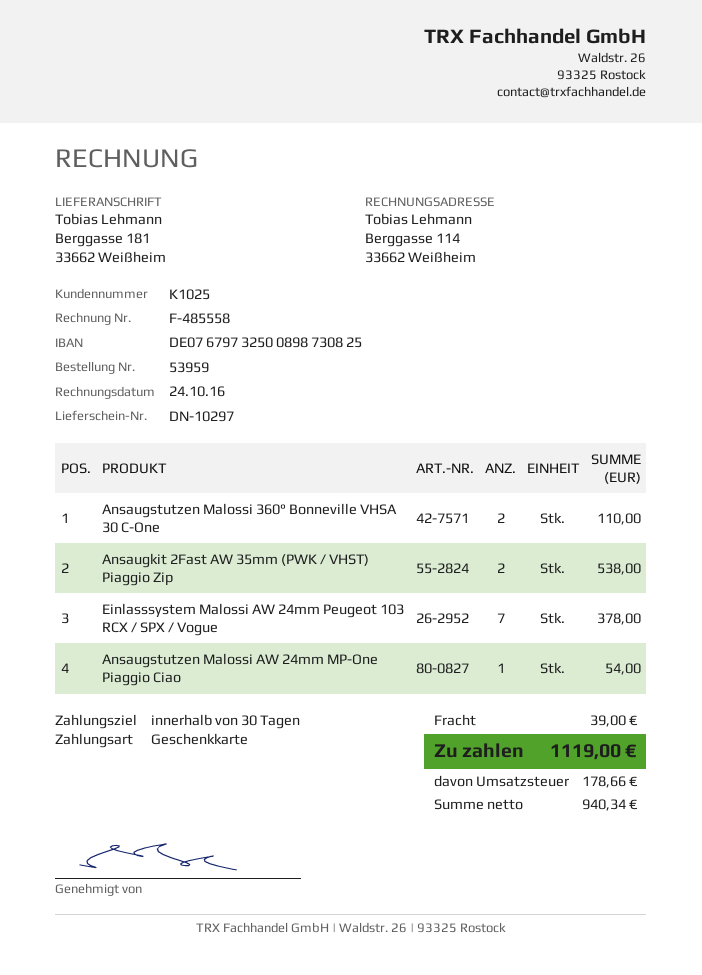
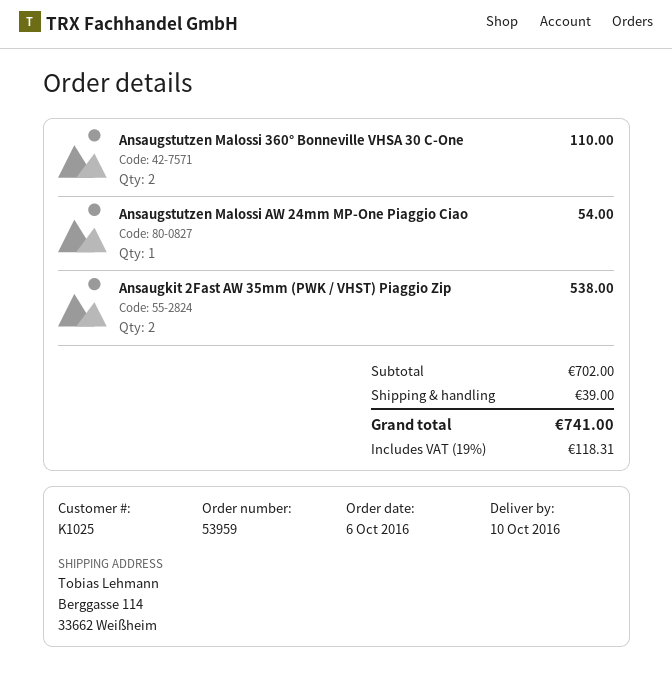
ship to: Berggasse 181, 33662 Weißheim -> Berggasse 114, 33662 Weißheim
Einlasssystem Malossi AW 24mm Peugeot 103 RCX / SPX / Vogue: 7 for 378.00 -> none
tax: 178.66 -> 118.31
total: 1119.00 -> 741.00

